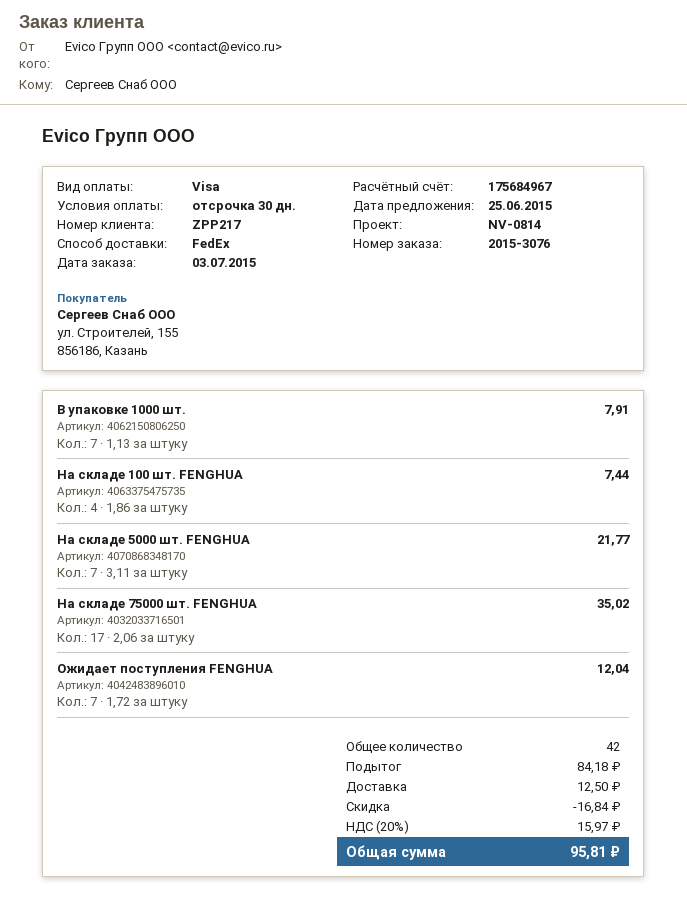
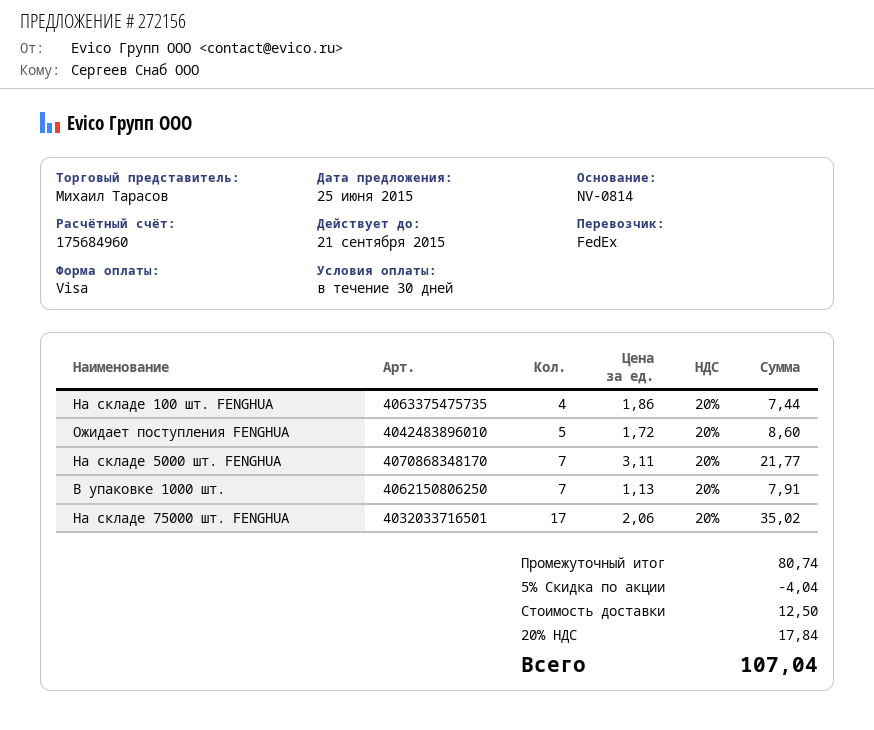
bank account: 175684967 -> 175684960
Ожидает поступления FENGHUA: 7 x 1.72 = 12.04 -> 5 x 1.72 = 8.60
subtotal: 84.18 -> 80.74
discount: 16.84 -> 4.04
tax: 20% = 15.97 -> 20% = 17.84
total: 95.81 -> 107.04

